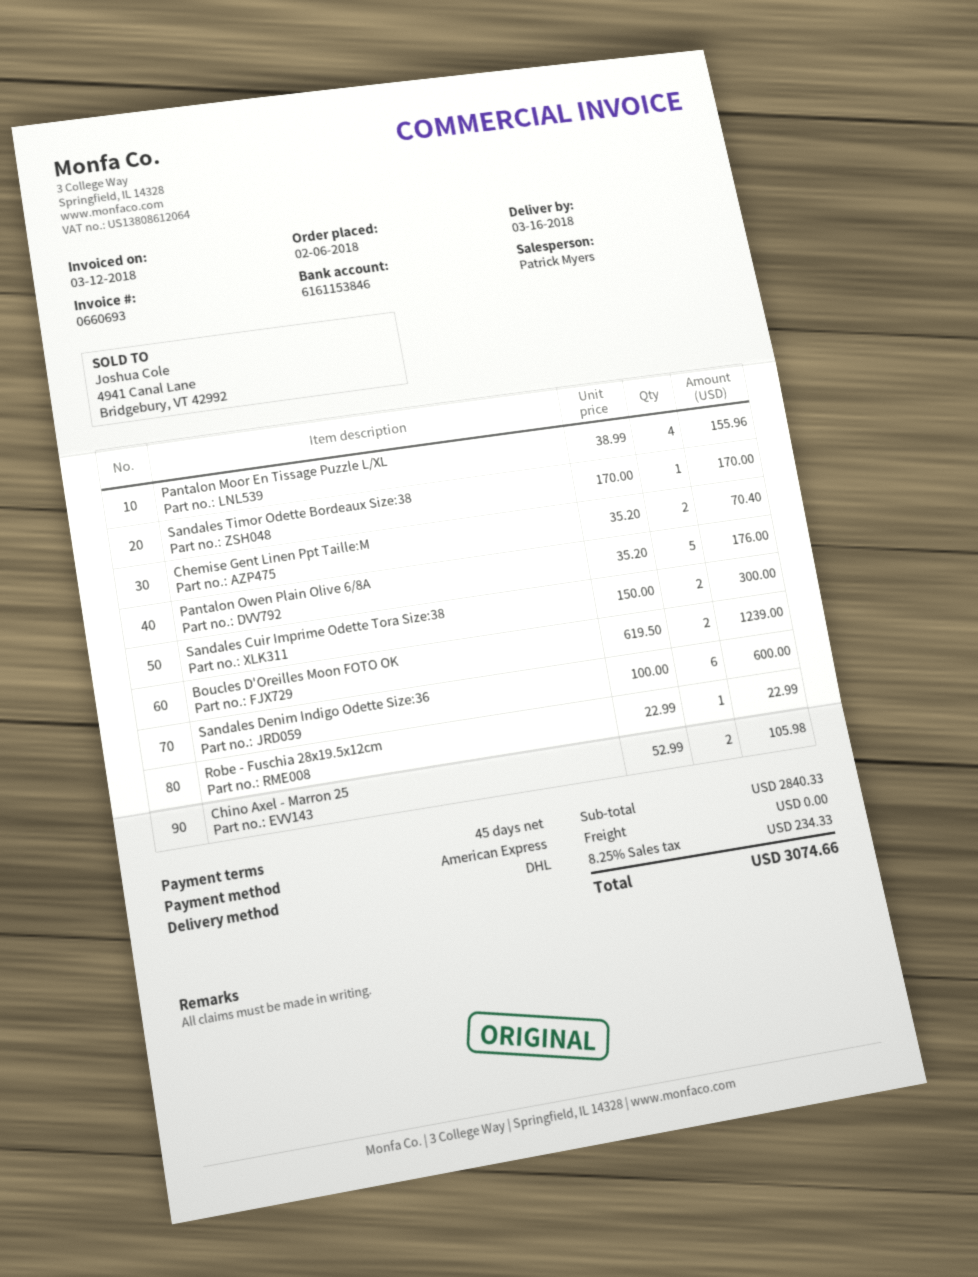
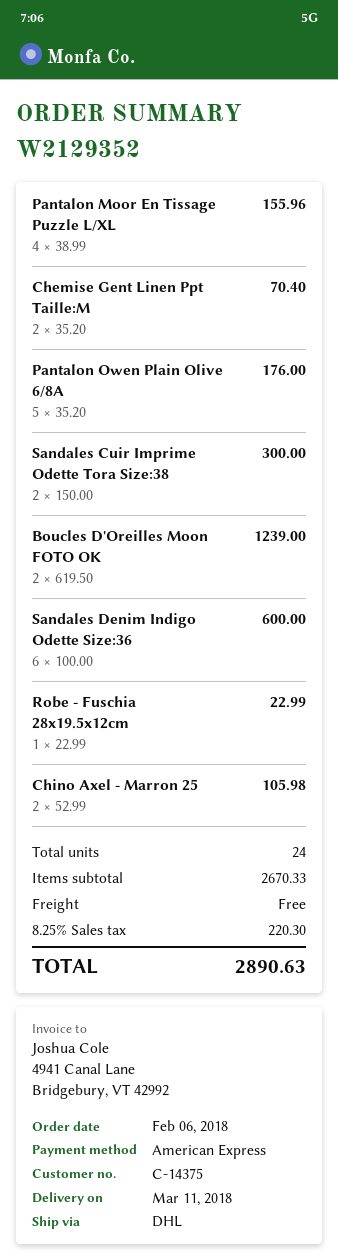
delivery date: 2018-03-16 -> 2018-03-11
Sandales Timor Odette Bordeaux Size:38: 1 x 170.00 = 170.00 -> none
subtotal: 2840.33 -> 2670.33
tax: 8.25% = 234.33 -> 8.25% = 220.30
total: 3074.66 -> 2890.63

